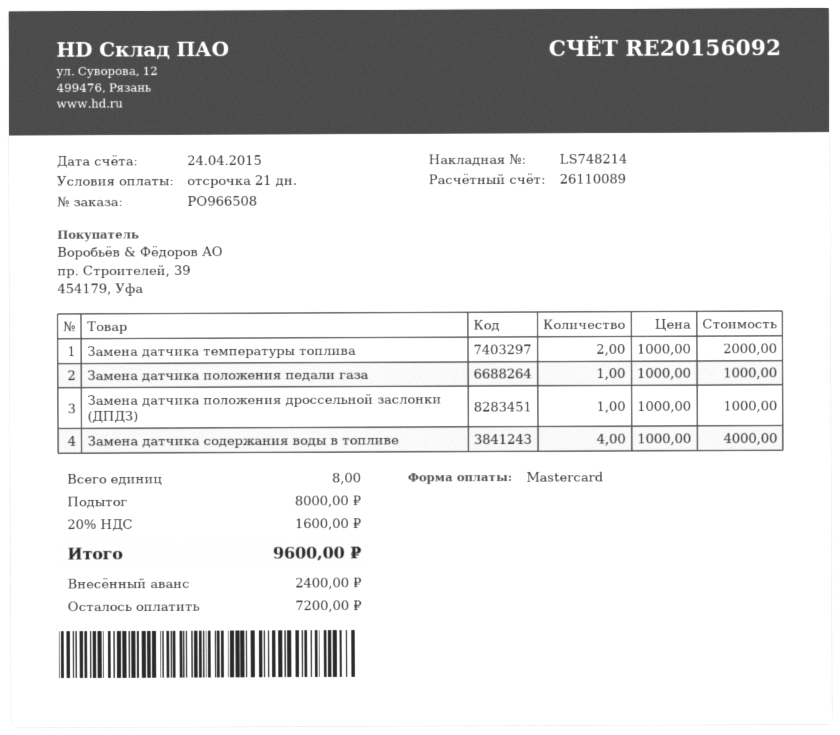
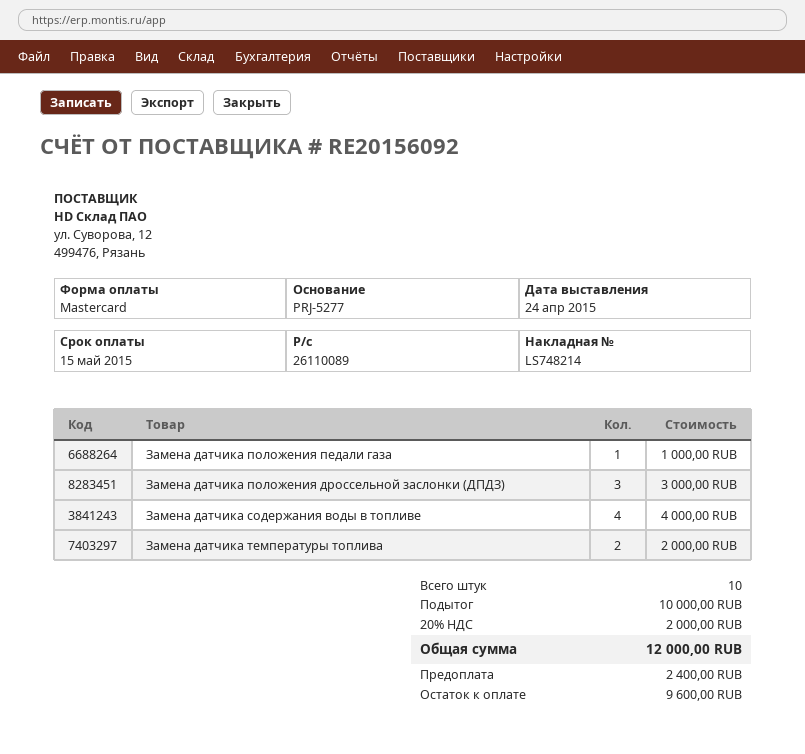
Замена датчика положения дроссельной заслонки (ДПДЗ): 1 for 1000.00 -> 3 for 3000.00
total quantity: 8 -> 10
subtotal: 8000.00 -> 10000.00
tax: 20% = 1600.00 -> 20% = 2000.00
total: 9600.00 -> 12000.00
balance: 7200.00 -> 9600.00

